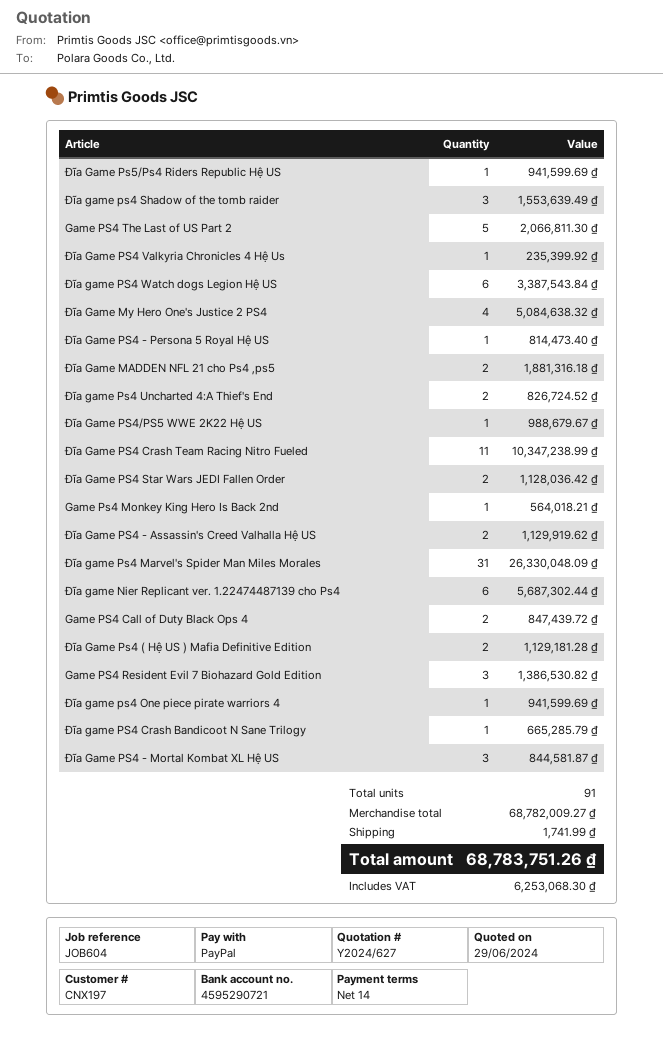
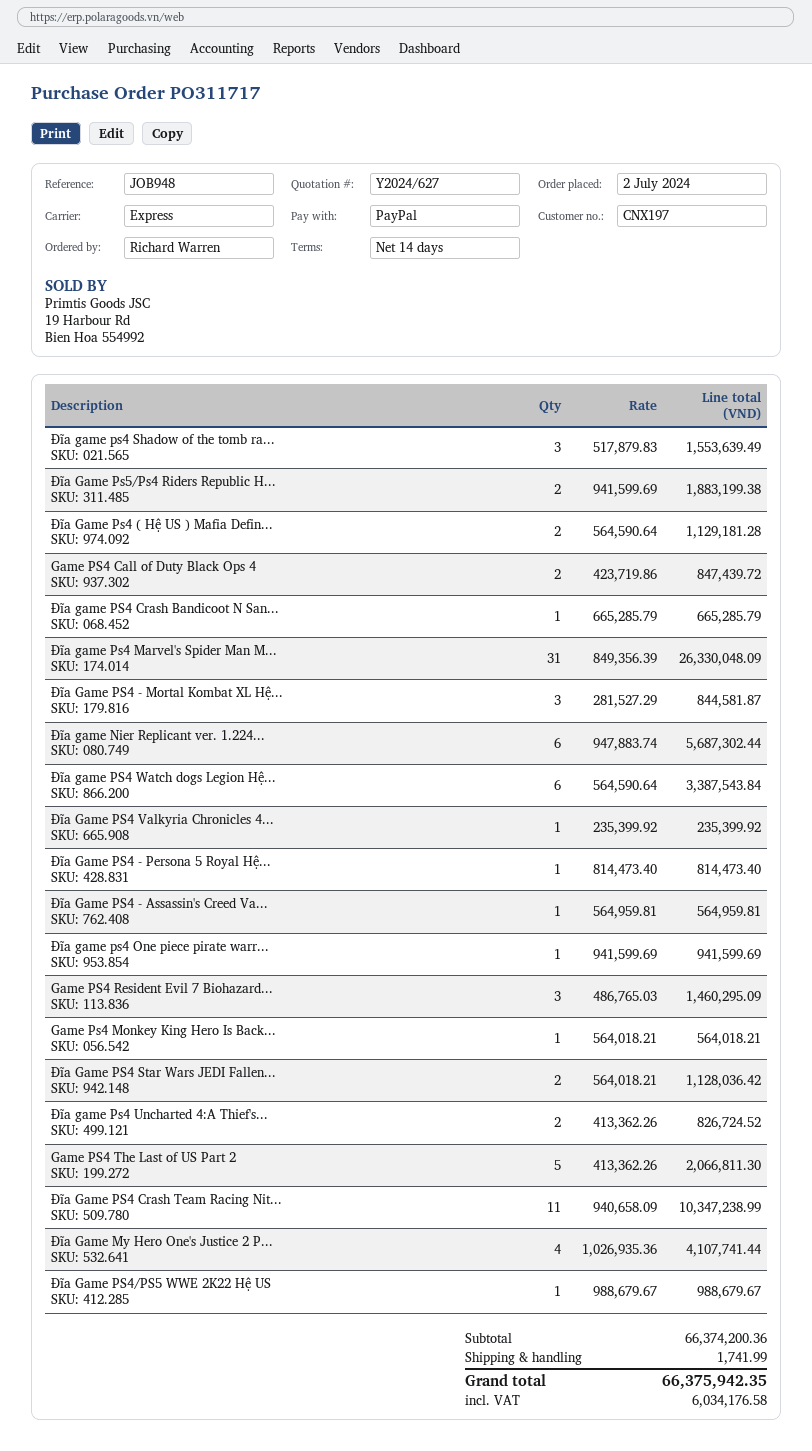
reference: JOB604 -> JOB948
Đĩa Game Ps5/Ps4 Riders Republic Hệ US: 1 for 941599.69 -> 2 for 1883199.38
Đĩa Game My Hero One's Justice 2 PS4: 4 for 5084638.32 -> 4 for 4107741.44
Đĩa Game MADDEN NFL 21 cho Ps4 ,ps5: 2 for 1881316.18 -> none
Đĩa Game PS4 - Assassin's Creed Valhalla Hệ US: 2 for 1129919.62 -> 1 for 564959.81
Game PS4 Resident Evil 7 Biohazard Gold Edition: 3 for 1386530.82 -> 3 for 1460295.09
subtotal: 68782009.27 -> 66374200.36
tax: 6253068.30 -> 6034176.58
total: 68783751.26 -> 66375942.35

